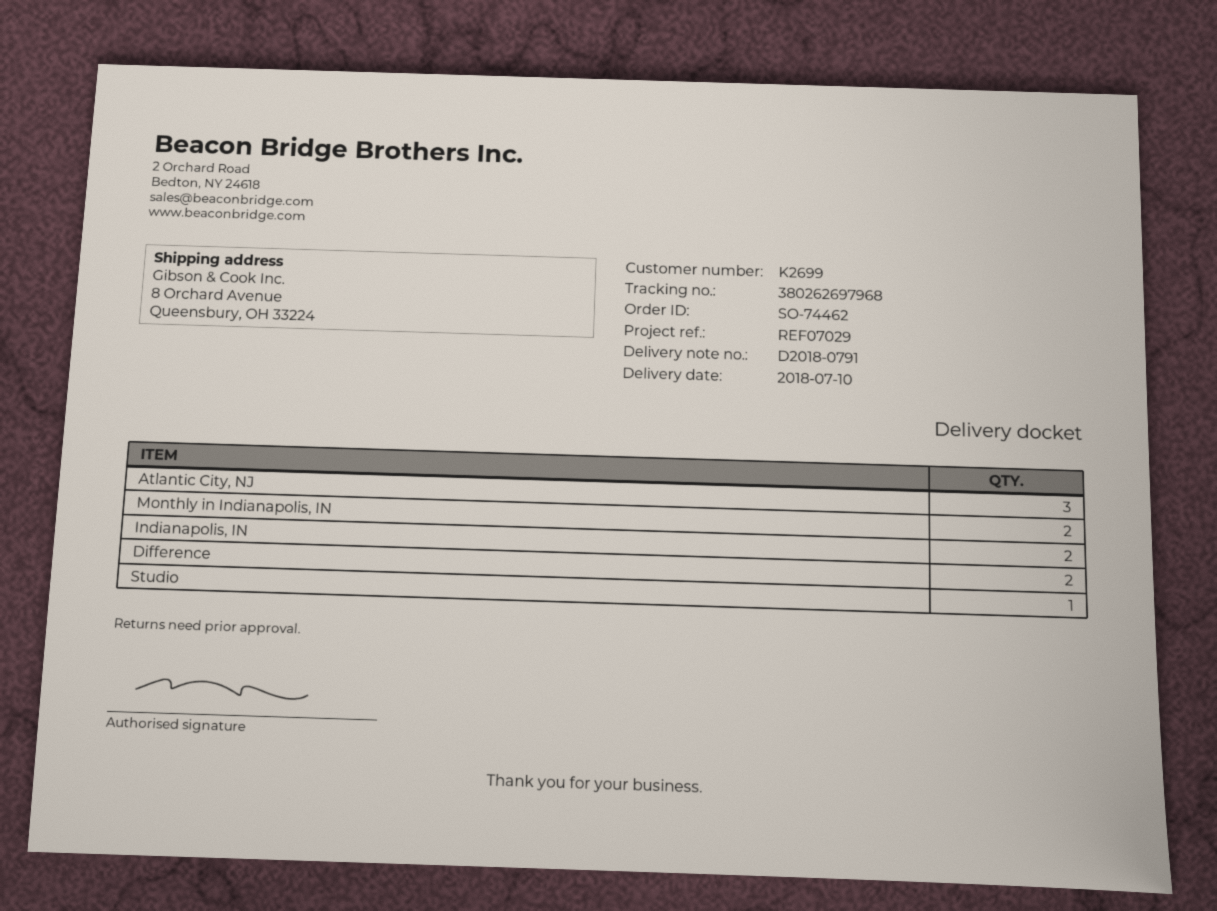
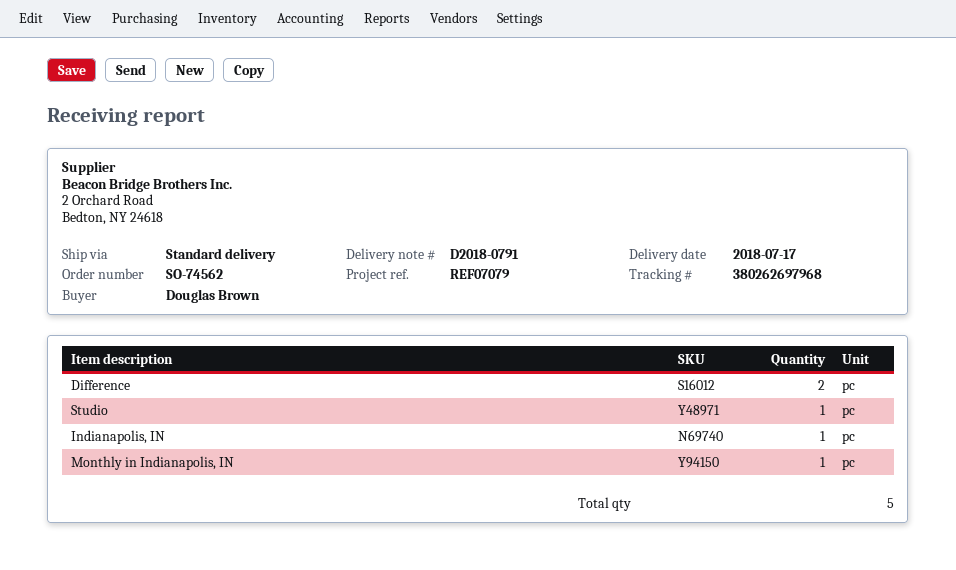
order number: SO-74462 -> SO-74562
delivery date: 2018-07-10 -> 2018-07-17
reference: REF07029 -> REF07079
Atlantic City, NJ: 3 -> none
Monthly in Indianapolis, IN: 2 -> 1
Indianapolis, IN: 2 -> 1

